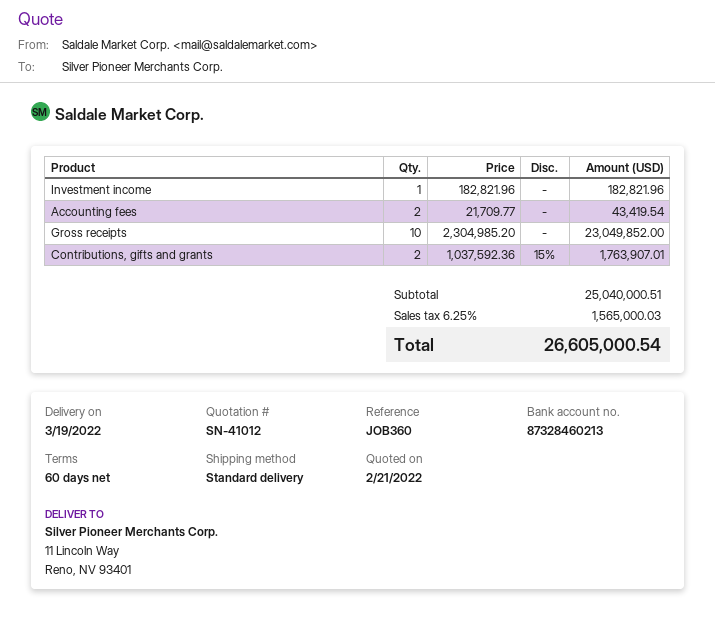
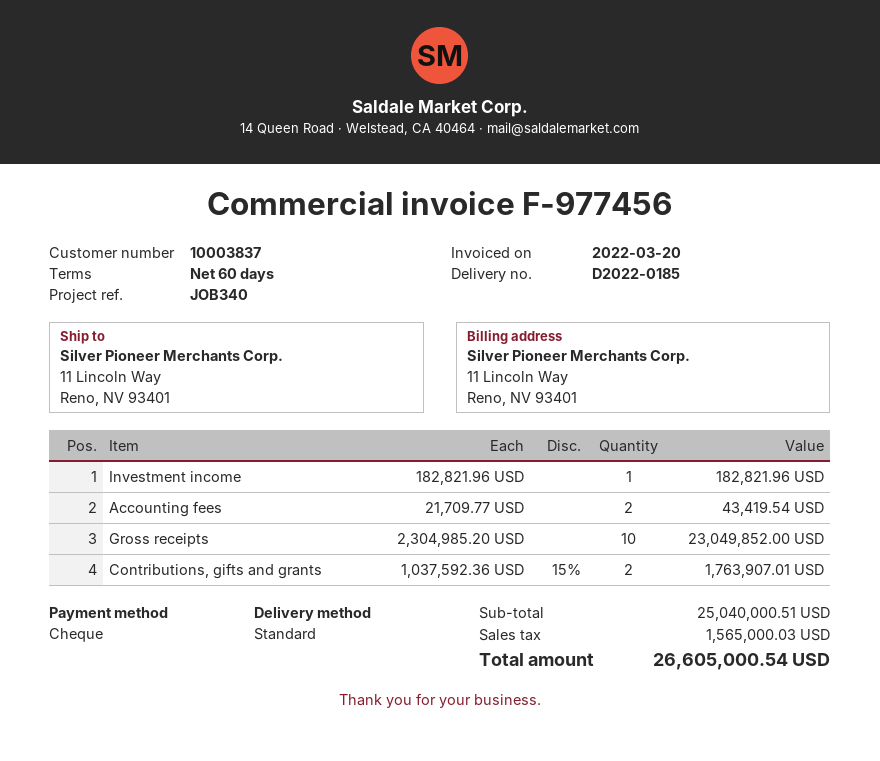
reference: JOB360 -> JOB340

